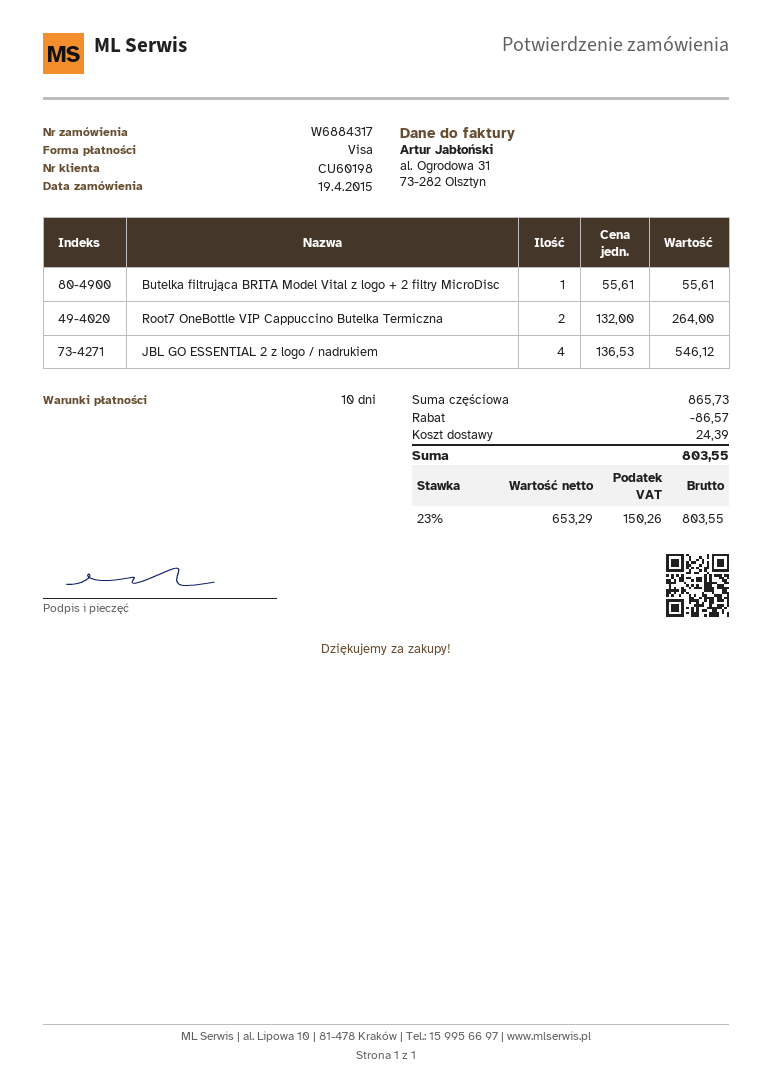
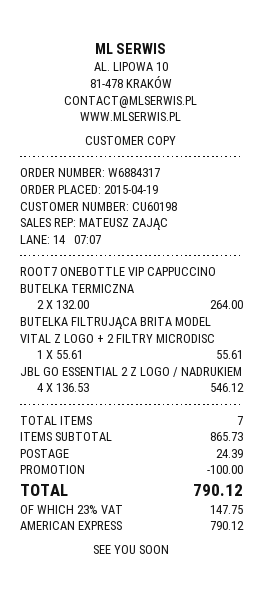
payment method: Visa -> American Express
discount: 86.57 -> 100.00
tax: 23% = 150.26 -> 23% = 147.75
total: 803.55 -> 790.12

